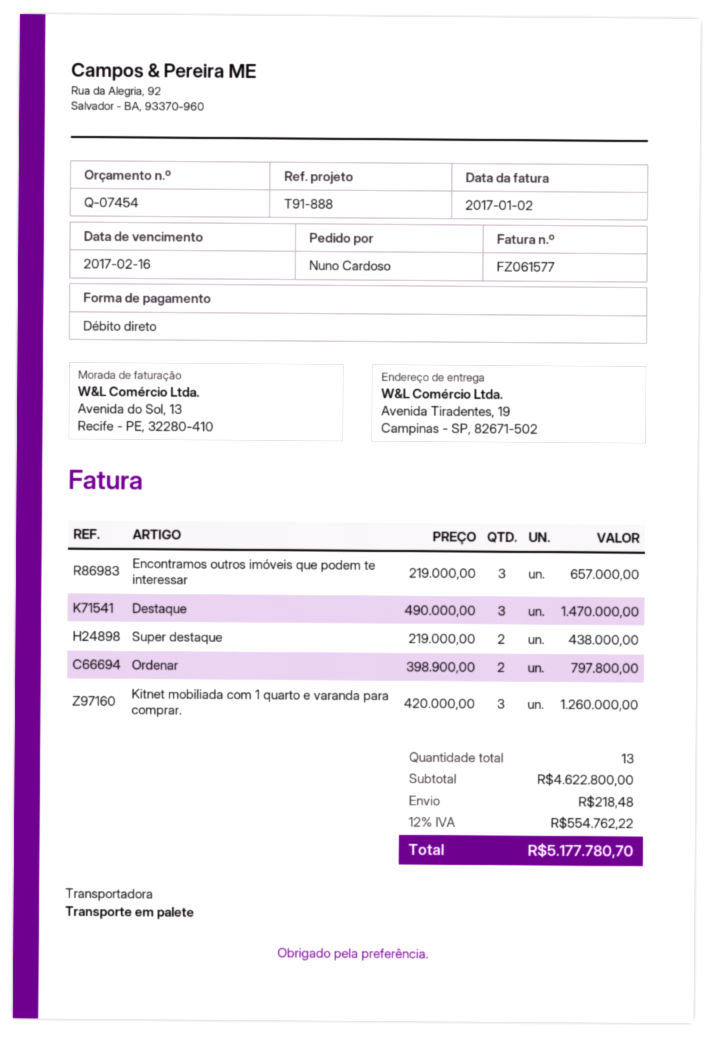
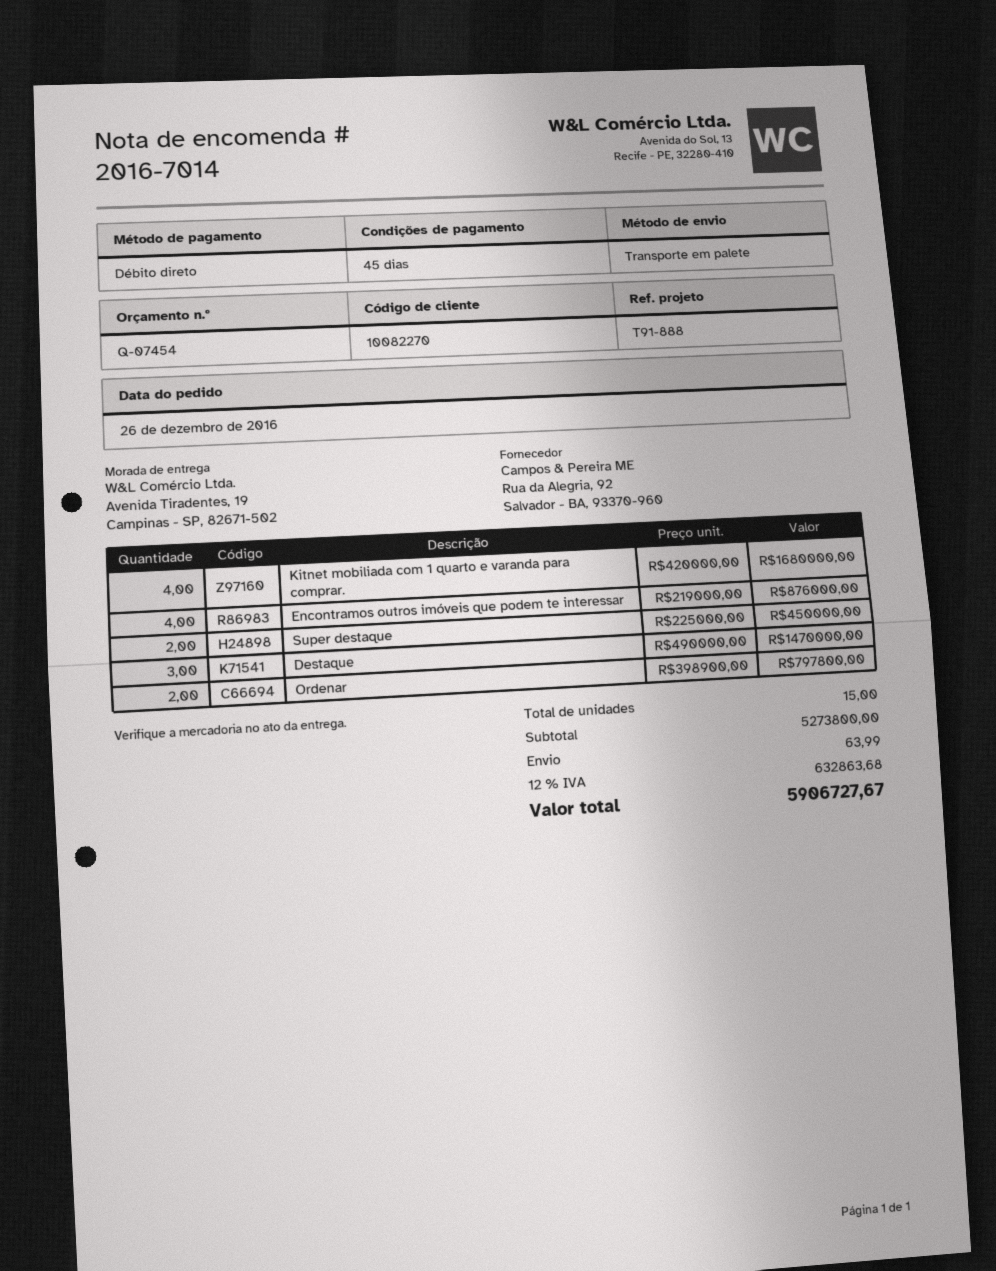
Encontramos outros imóveis que podem te interessar: 3 x 219000.00 = 657000.00 -> 4 x 219000.00 = 876000.00
Super destaque: 2 x 219000.00 = 438000.00 -> 2 x 225000.00 = 450000.00
Kitnet mobiliada com 1 quarto e varanda para comprar.: 3 x 420000.00 = 1260000.00 -> 4 x 420000.00 = 1680000.00
total quantity: 13 -> 15
subtotal: 4622800.00 -> 5273800.00
shipping: 218.48 -> 63.99
tax: 12% = 554762.22 -> 12% = 632863.68
total: 5177780.70 -> 5906727.67

